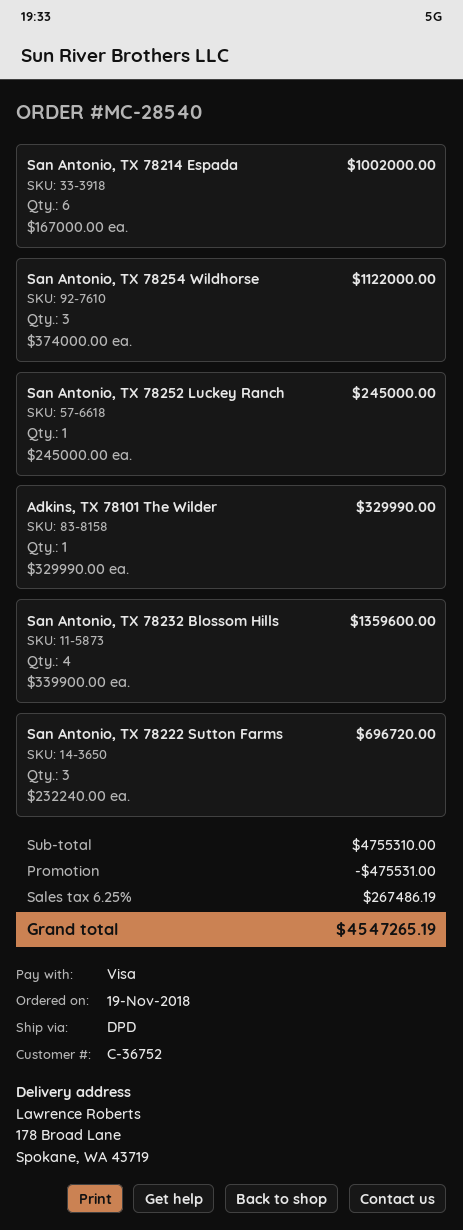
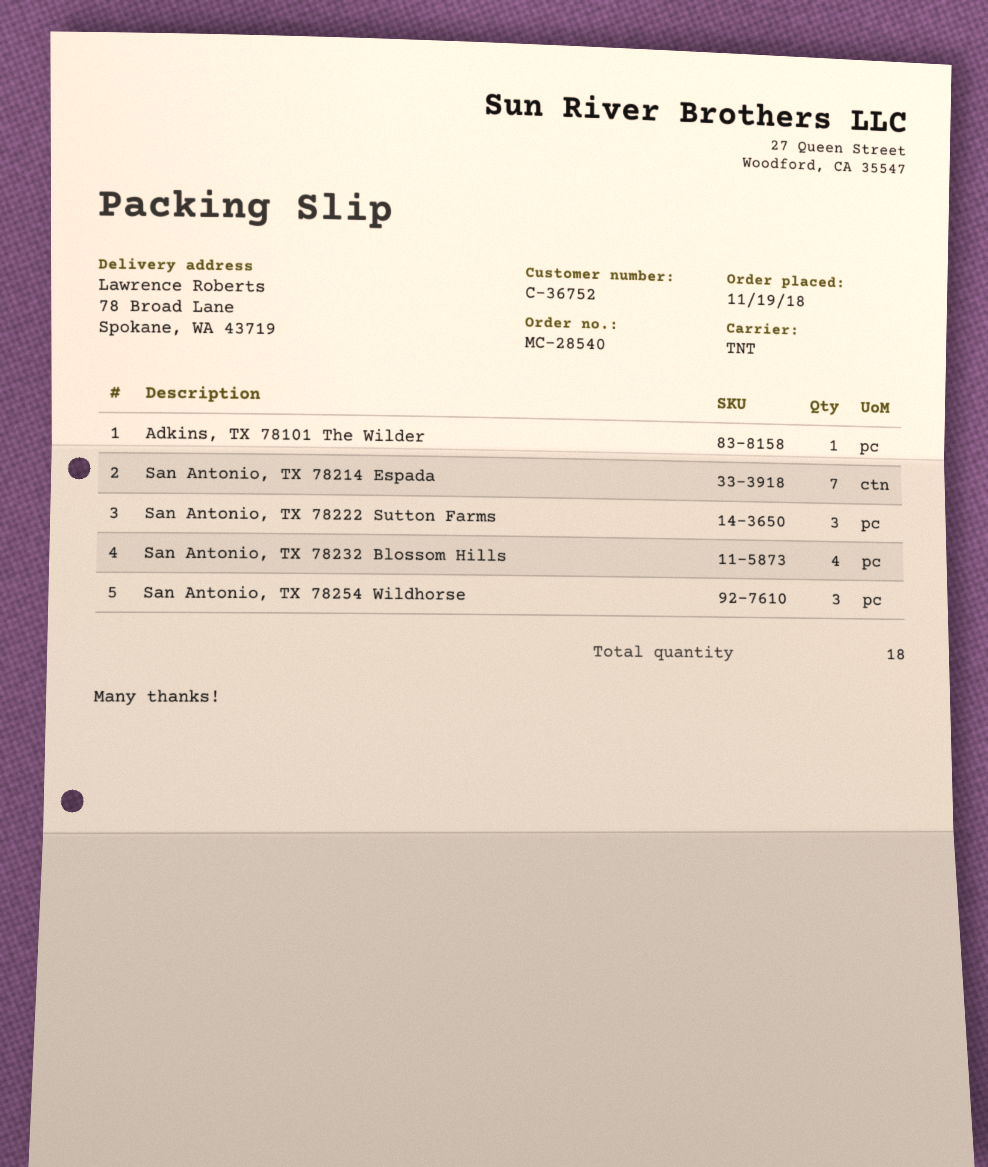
shipping method: DPD -> TNT
ship to: 178 Broad Lane, Spokane, WA 43719 -> 78 Broad Lane, Spokane, WA 43719
San Antonio, TX 78214 Espada: 6 -> 7
San Antonio, TX 78252 Luckey Ranch: 1 -> none

